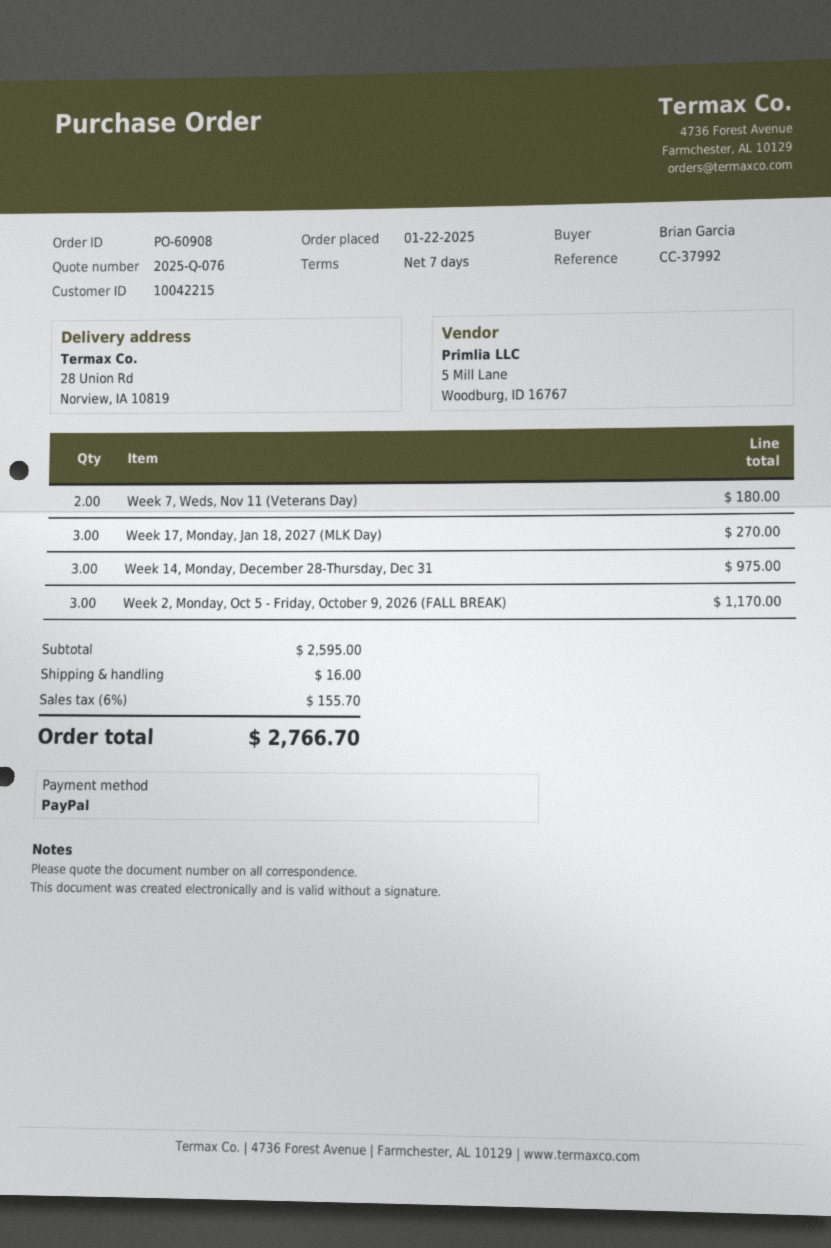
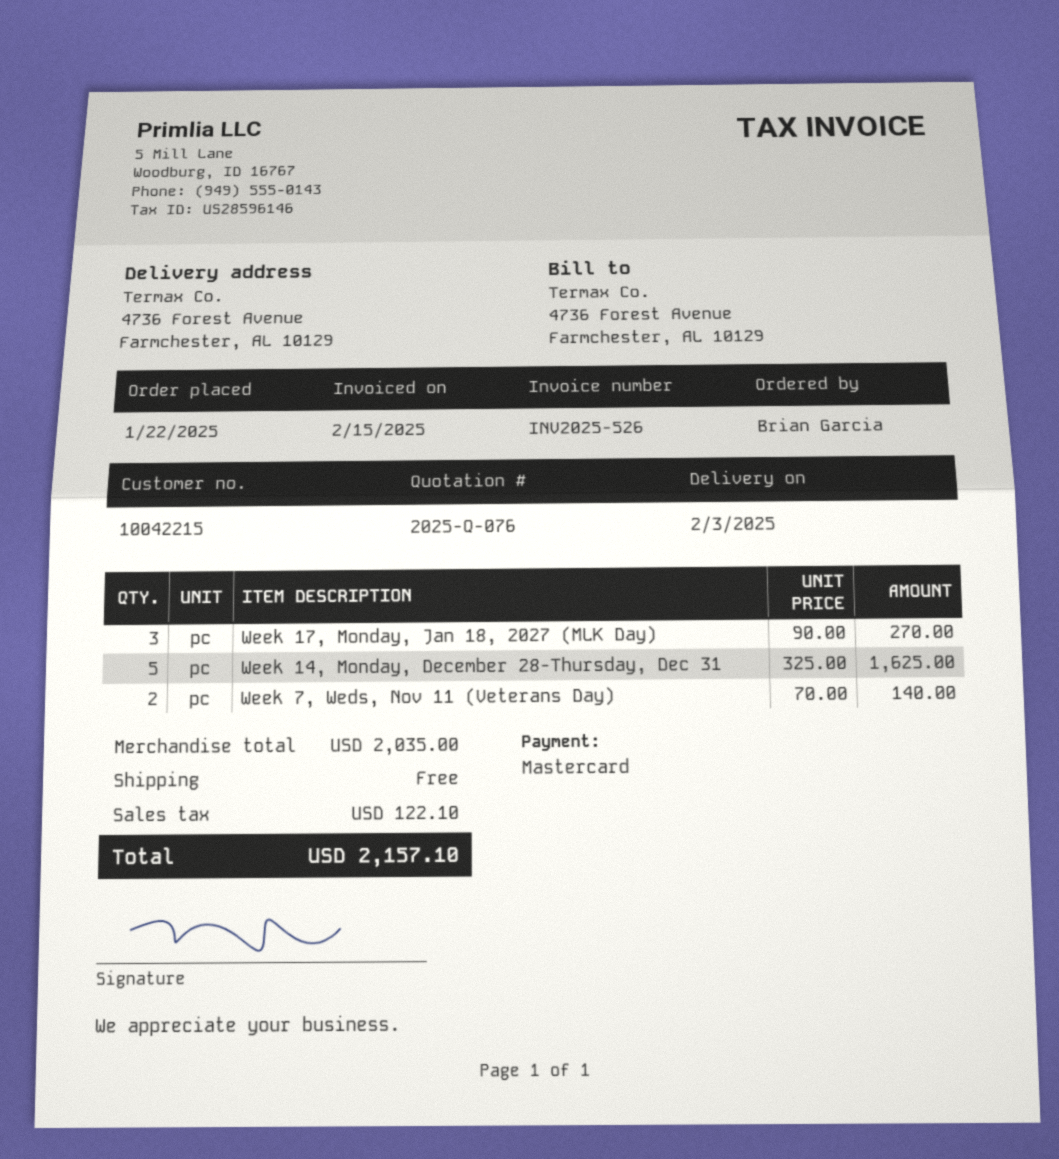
payment method: PayPal -> Mastercard
ship to: 28 Union Rd, Norview, IA 10819 -> 4736 Forest Avenue, Farmchester, AL 10129
Week 7, Weds, Nov 11 (Veterans Day): 2 for 180.00 -> 2 for 140.00
Week 14, Monday, December 28-Thursday, Dec 31: 3 for 975.00 -> 5 for 1625.00
Week 2, Monday, Oct 5 - Friday, October 9, 2026 (FALL BREAK): 3 for 1170.00 -> none
subtotal: 2595.00 -> 2035.00
shipping: 16.00 -> 0.00
tax: 155.70 -> 122.10
total: 2766.70 -> 2157.10

